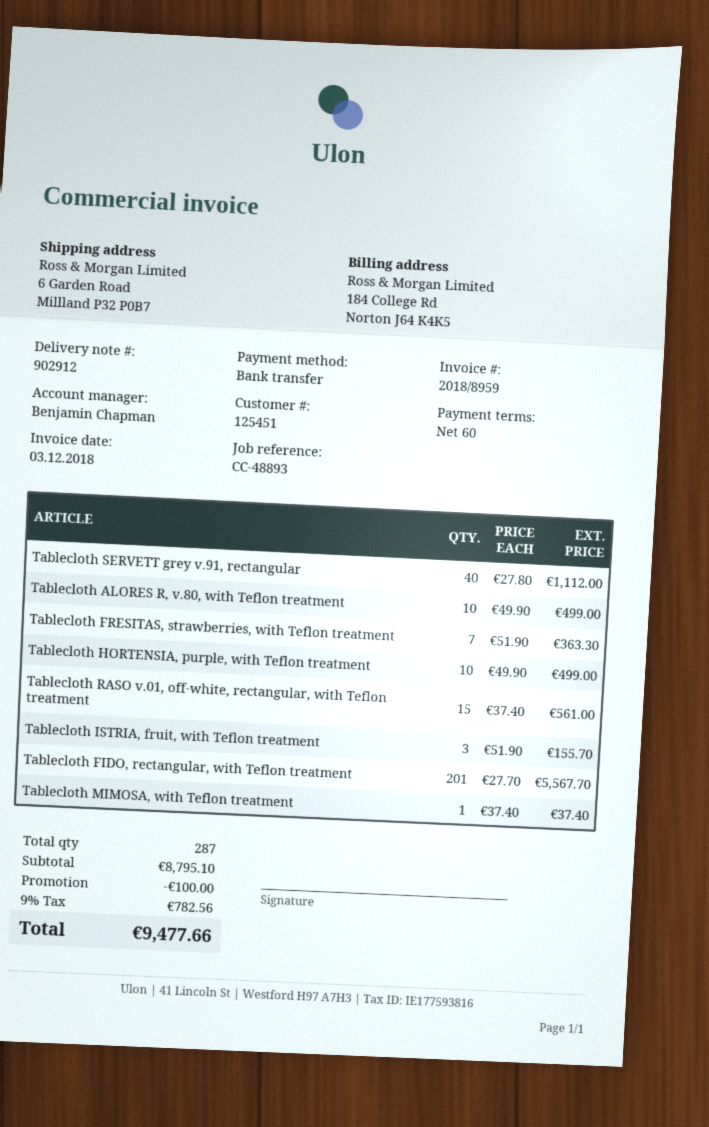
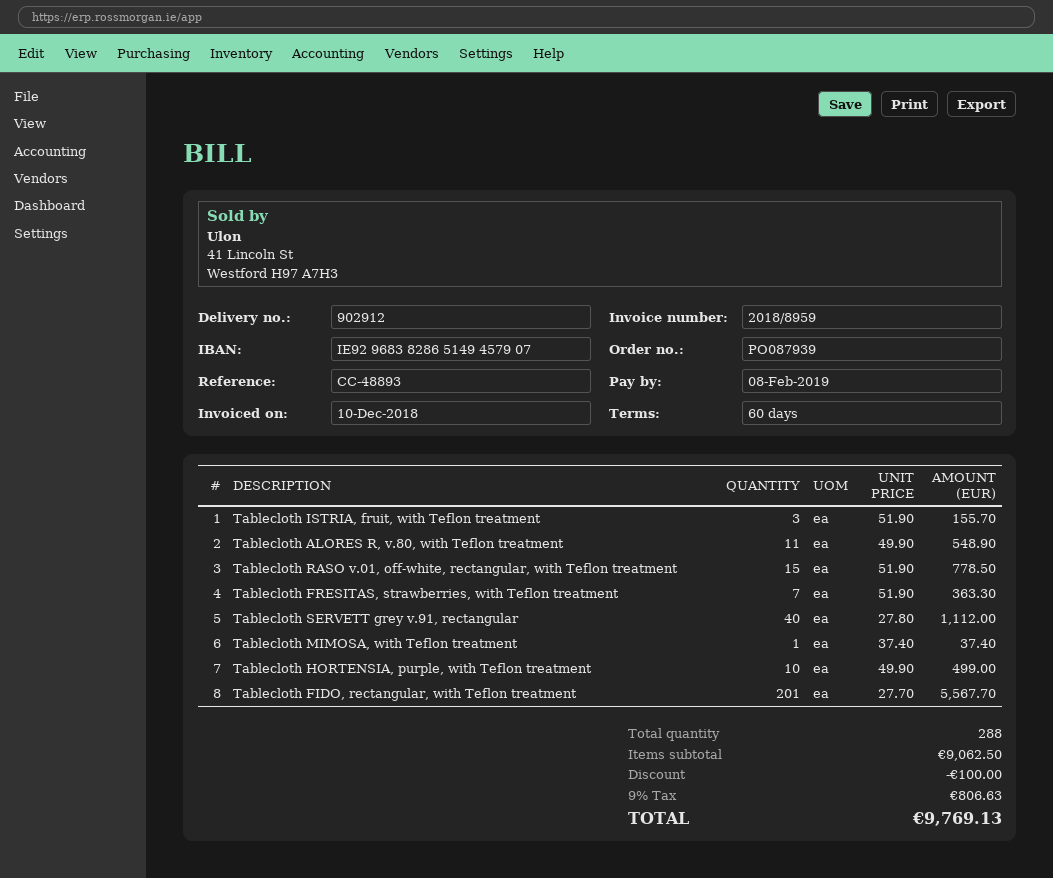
invoice date: 2018-12-03 -> 2018-12-10
Tablecloth ALORES R, v.80, with Teflon treatment: 10 x 49.90 = 499.00 -> 11 x 49.90 = 548.90
Tablecloth RASO v.01, off-white, rectangular, with Teflon treatment: 15 x 37.40 = 561.00 -> 15 x 51.90 = 778.50
total quantity: 287 -> 288
subtotal: 8795.10 -> 9062.50
tax: 9% = 782.56 -> 9% = 806.63
total: 9477.66 -> 9769.13

